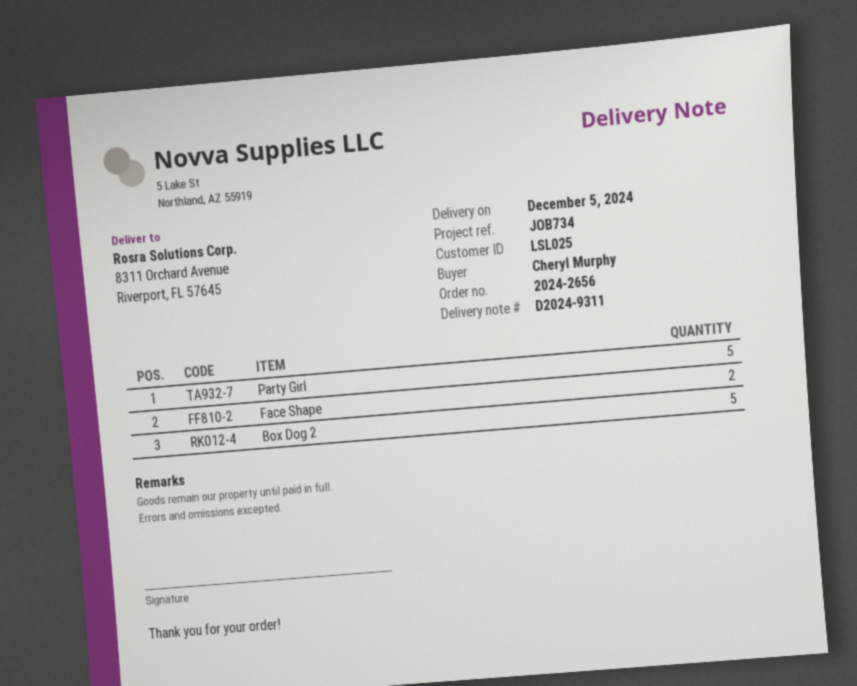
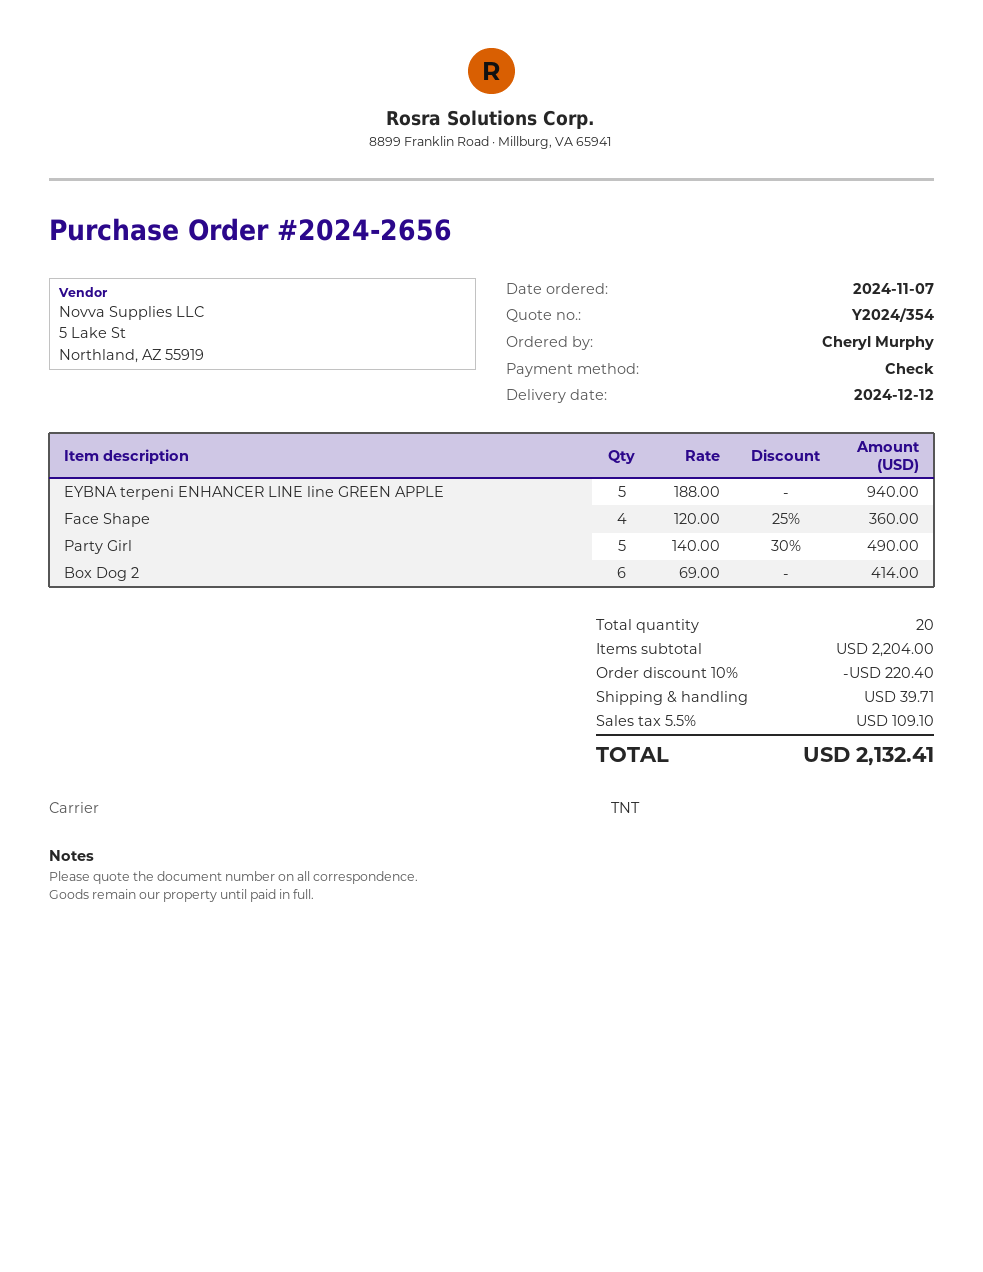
delivery date: 2024-12-05 -> 2024-12-12
Face Shape: 2 -> 4
Box Dog 2: 5 -> 6
EYBNA terpeni ENHANCER LINE line GREEN APPLE: none -> 5

